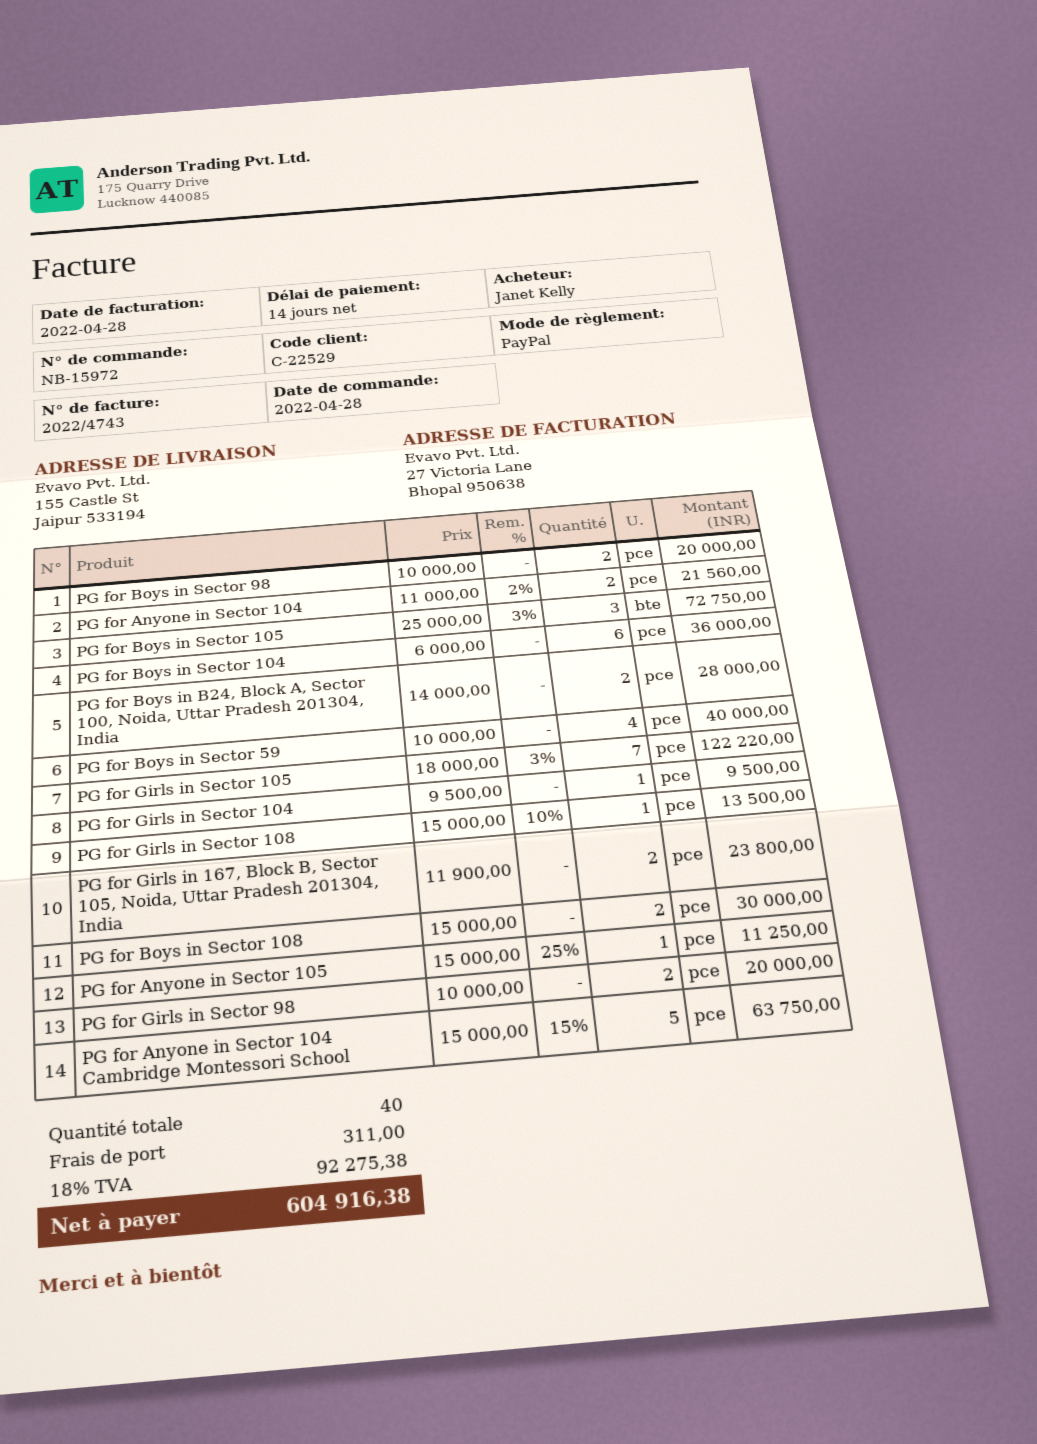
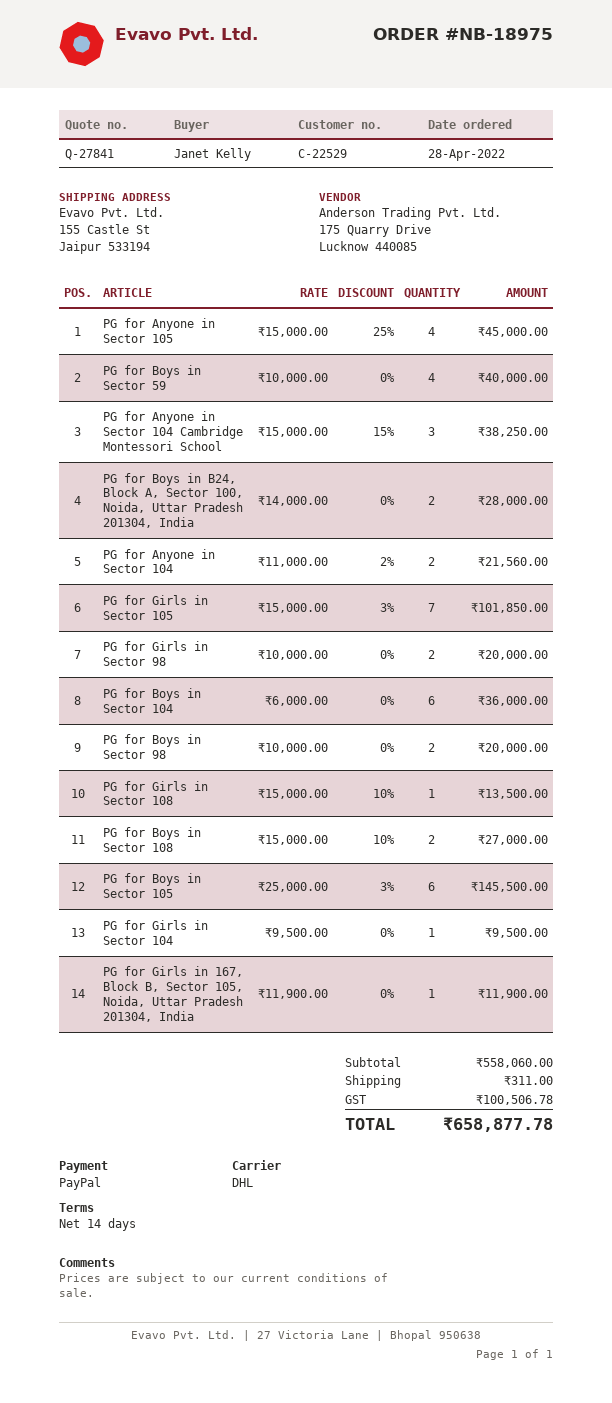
order number: NB-15972 -> NB-18975
PG for Boys in Sector 105: 3 x 25000.00 - 3% = 72750.00 -> 6 x 25000.00 - 3% = 145500.00
PG for Girls in Sector 105: 7 x 18000.00 - 3% = 122220.00 -> 7 x 15000.00 - 3% = 101850.00
PG for Girls in 167, Block B, Sector 105, Noida, Uttar Pradesh 201304, India: 2 x 11900.00 = 23800.00 -> 1 x 11900.00 = 11900.00
PG for Boys in Sector 108: 2 x 15000.00 = 30000.00 -> 2 x 15000.00 - 10% = 27000.00
PG for Anyone in Sector 105: 1 x 15000.00 - 25% = 11250.00 -> 4 x 15000.00 - 25% = 45000.00
PG for Anyone in Sector 104 Cambridge Montessori School: 5 x 15000.00 - 15% = 63750.00 -> 3 x 15000.00 - 15% = 38250.00
tax: 92275.38 -> 100506.78
total: 604916.38 -> 658877.78

